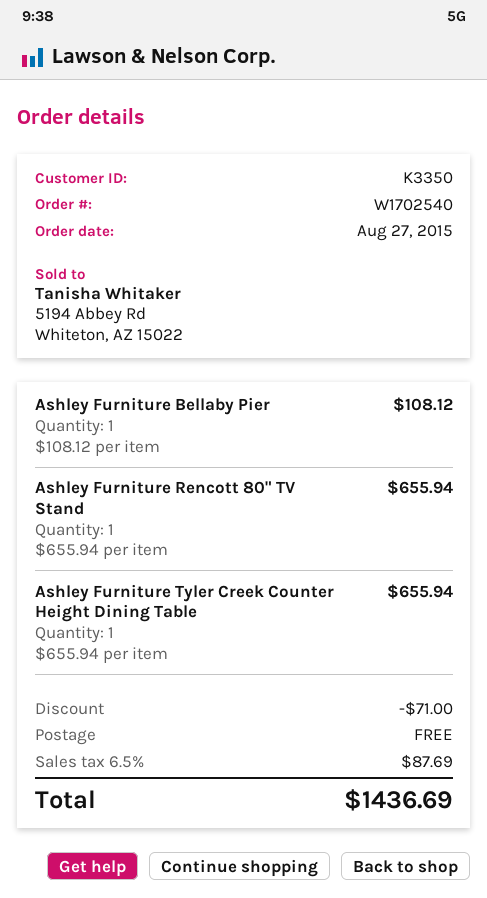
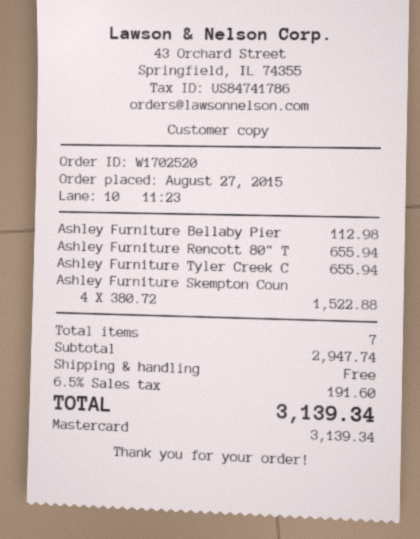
order number: W1702540 -> W1702520
Ashley Furniture Bellaby Pier: 1 x 108.12 = 108.12 -> 1 x 112.98 = 112.98
Ashley Furniture Skempton Coun: none -> 4 x 380.72 = 1522.88
discount: 71.00 -> none
tax: 6.5% = 87.69 -> 6.5% = 191.60
total: 1436.69 -> 3139.34

